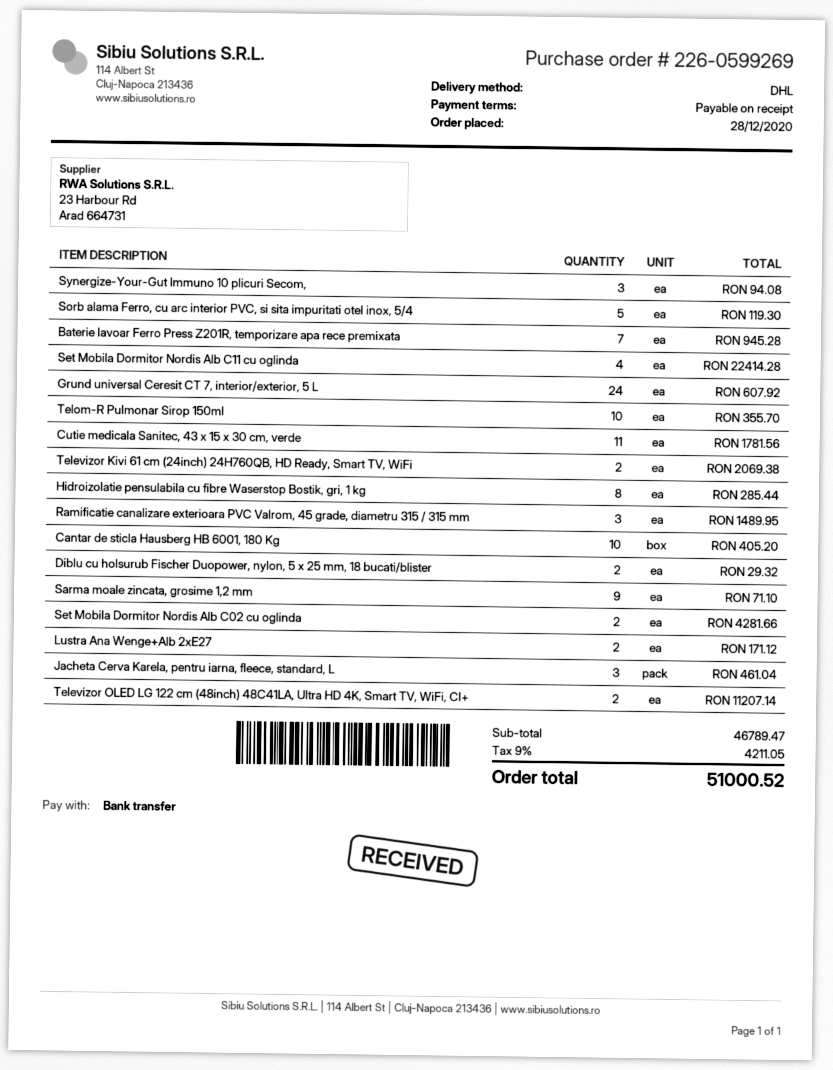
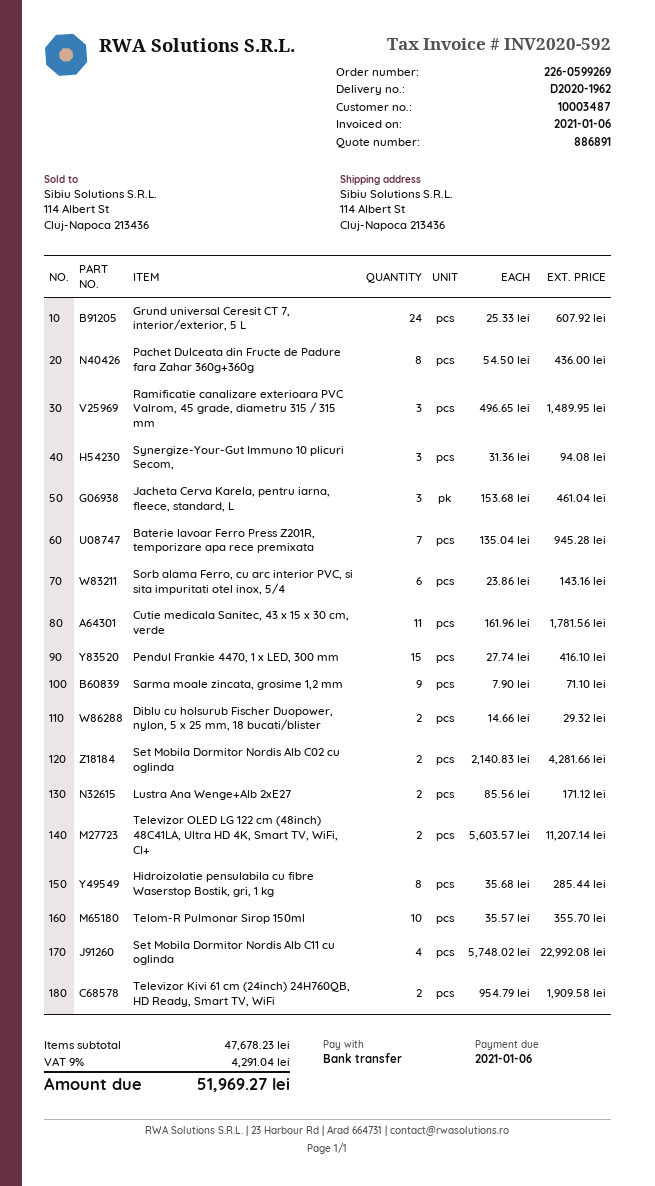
Sorb alama Ferro, cu arc interior PVC, si sita impuritati otel inox, 5/4: 5 for 119.30 -> 6 for 143.16
Set Mobila Dormitor Nordis Alb C11 cu oglinda: 4 for 22414.28 -> 4 for 22992.08
Televizor Kivi 61 cm (24inch) 24H760QB, HD Ready, Smart TV, WiFi: 2 for 2069.38 -> 2 for 1909.58
Cantar de sticla Hausberg HB 6001, 180 Kg: 10 for 405.20 -> none
Pachet Dulceata din Fructe de Padure fara Zahar 360g+360g: none -> 8 for 436.00
Pendul Frankie 4470, 1 x LED, 300 mm: none -> 15 for 416.10
subtotal: 46789.47 -> 47678.23
tax: 9% = 4211.05 -> 9% = 4291.04
total: 51000.52 -> 51969.27

